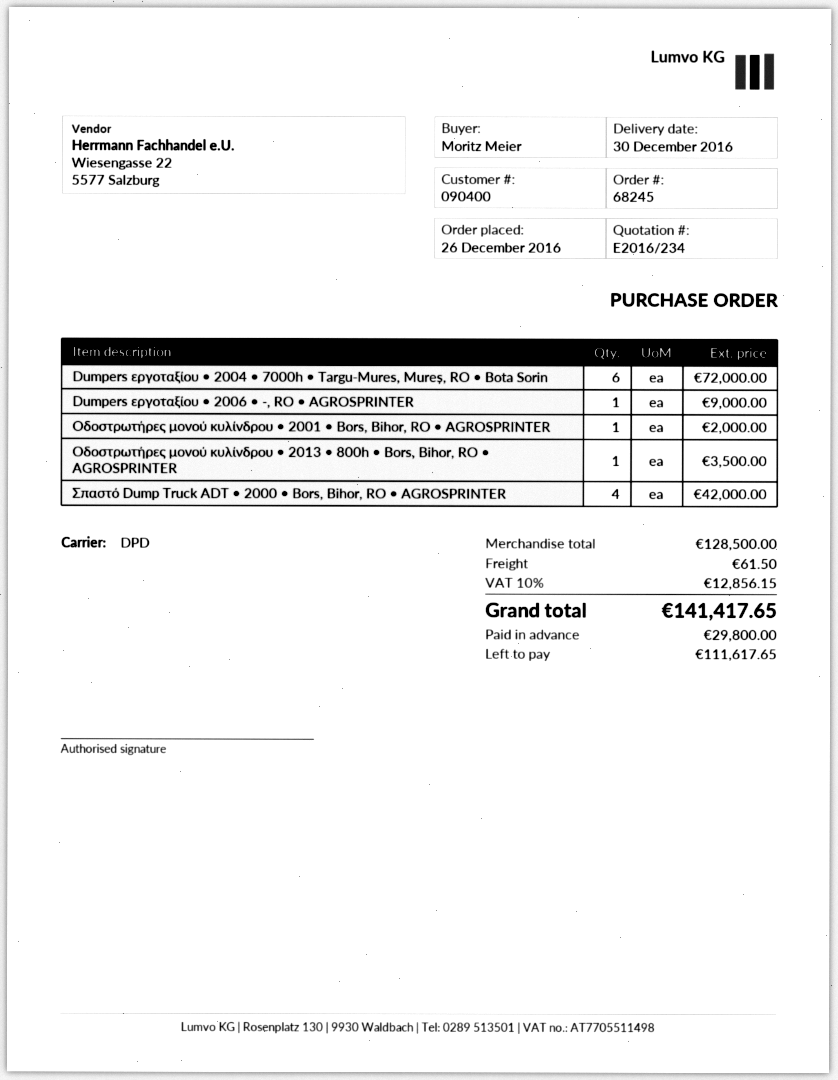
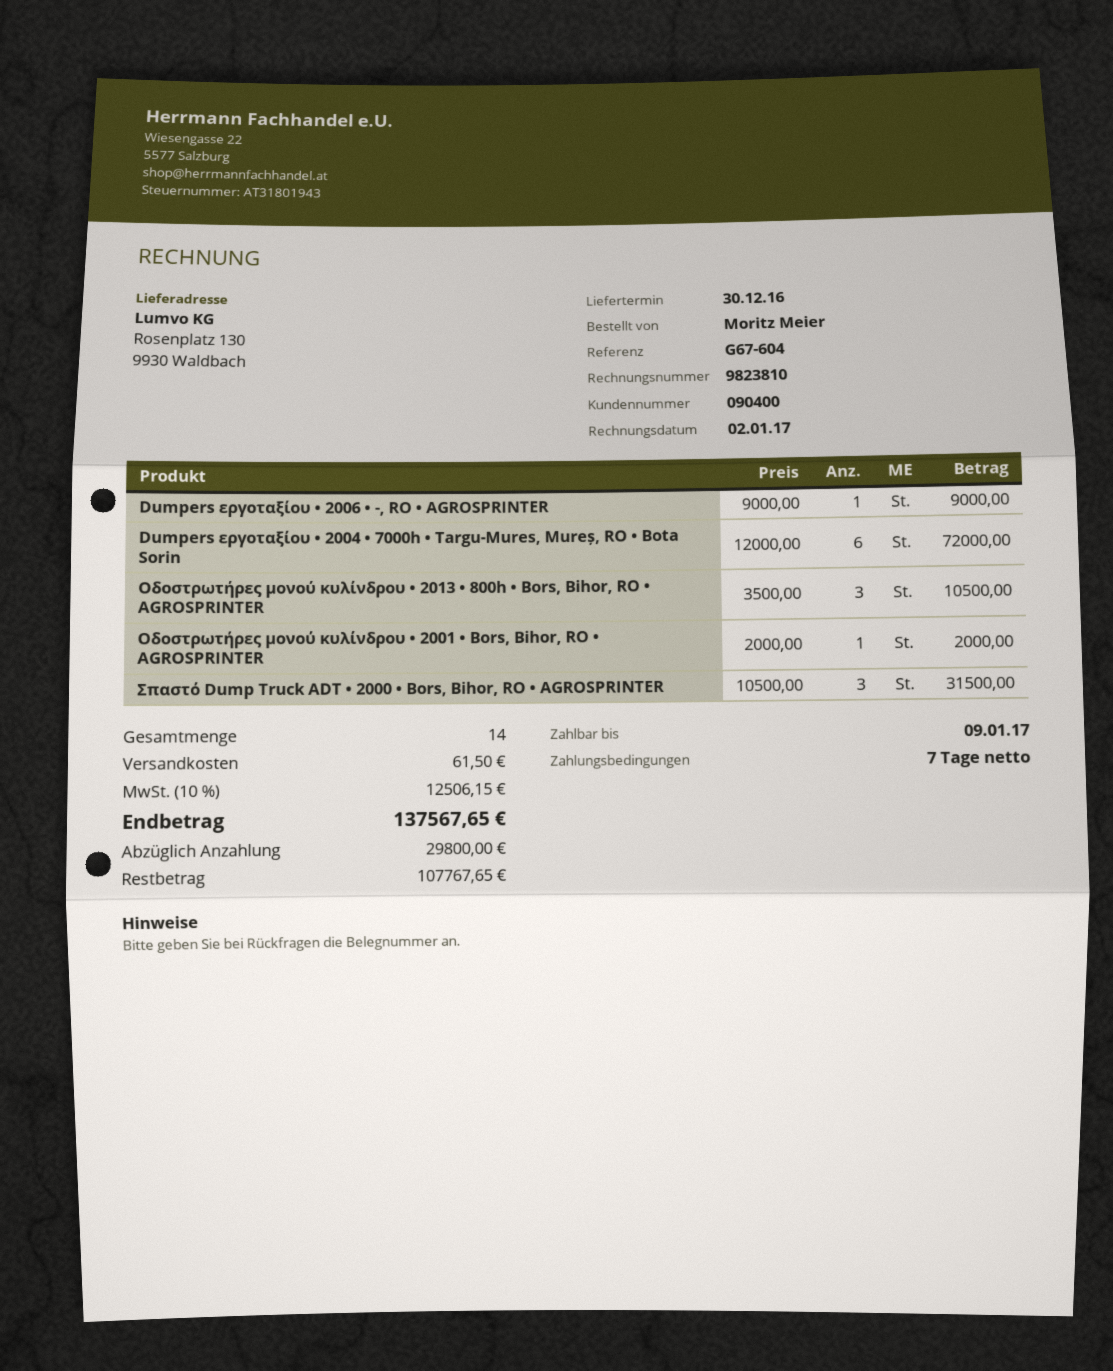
Οδοστρωτήρες μονού κυλίνδρου • 2013 • 800h • Bors, Bihor, RO • AGROSPRINTER: 1 for 3500.00 -> 3 for 10500.00
Σπαστό Dump Truck ADT • 2000 • Bors, Bihor, RO • AGROSPRINTER: 4 for 42000.00 -> 3 for 31500.00
tax: 10% = 12856.15 -> 10% = 12506.15
total: 141417.65 -> 137567.65
balance: 111617.65 -> 107767.65

